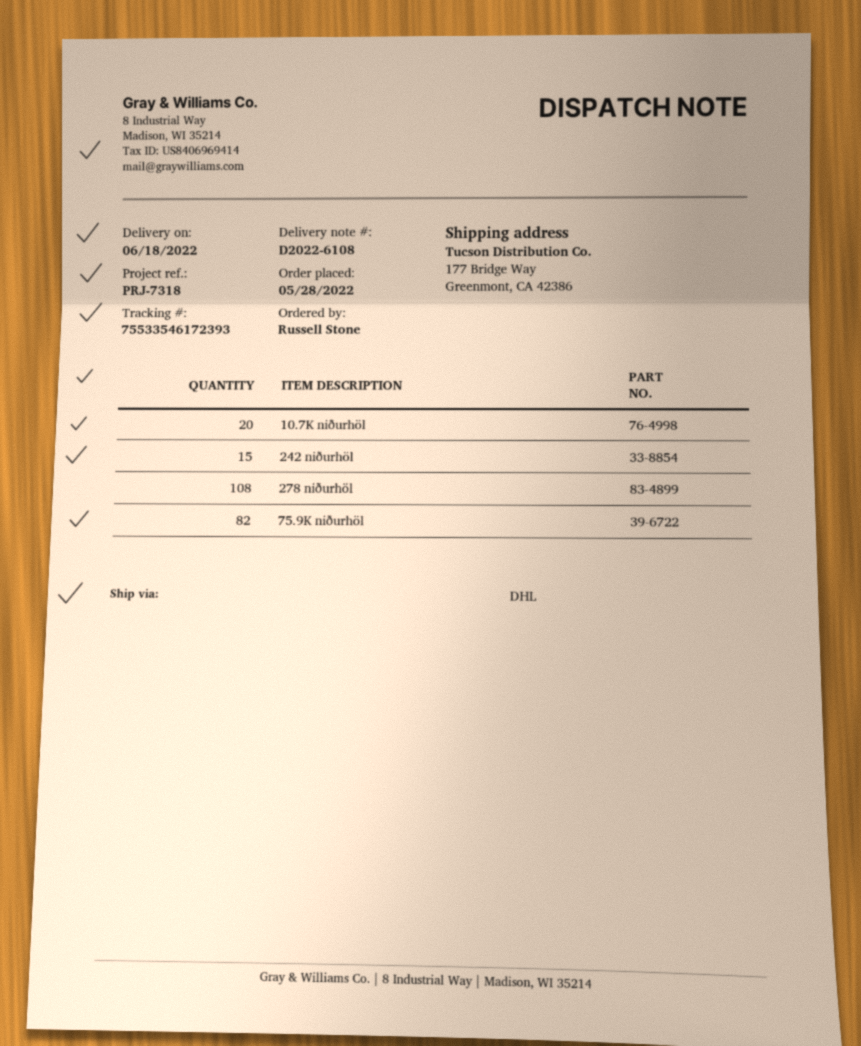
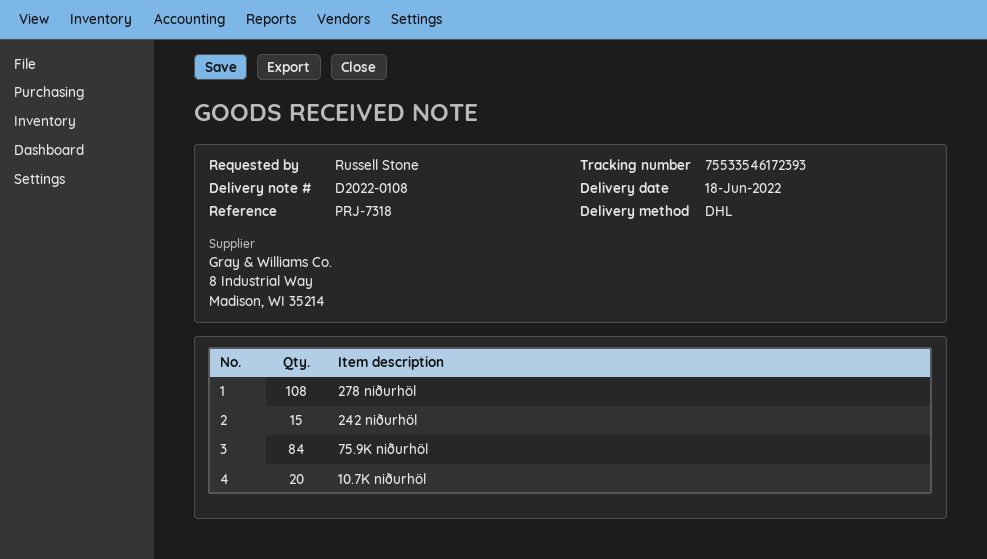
delivery note number: D2022-6108 -> D2022-0108
75.9K niðurhöl: 82 -> 84

